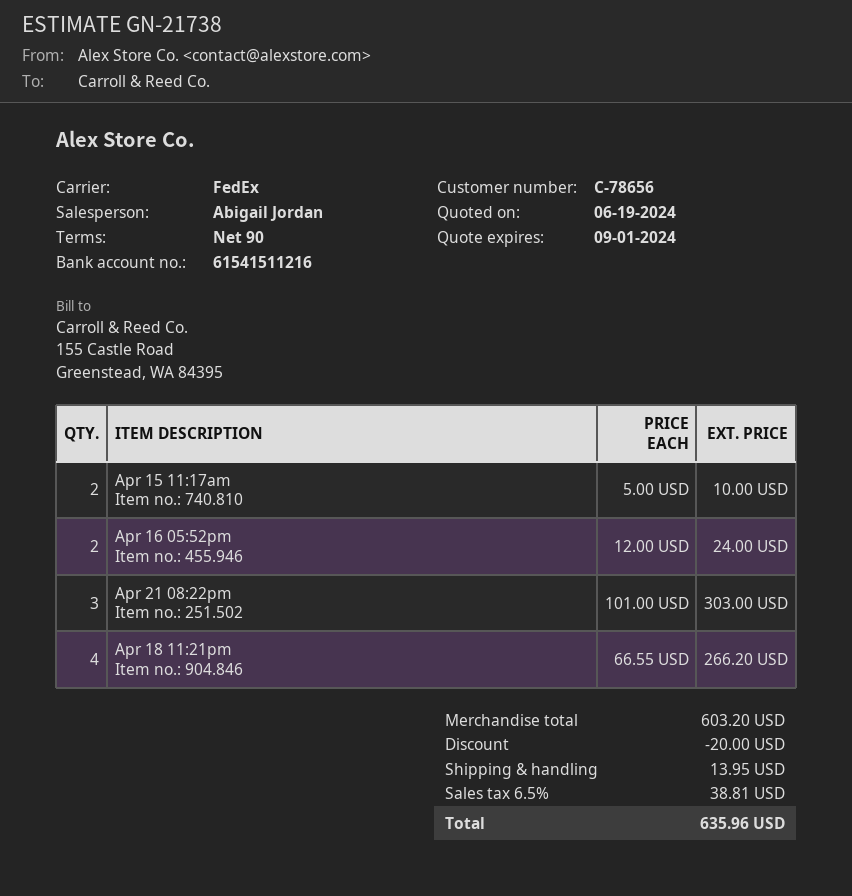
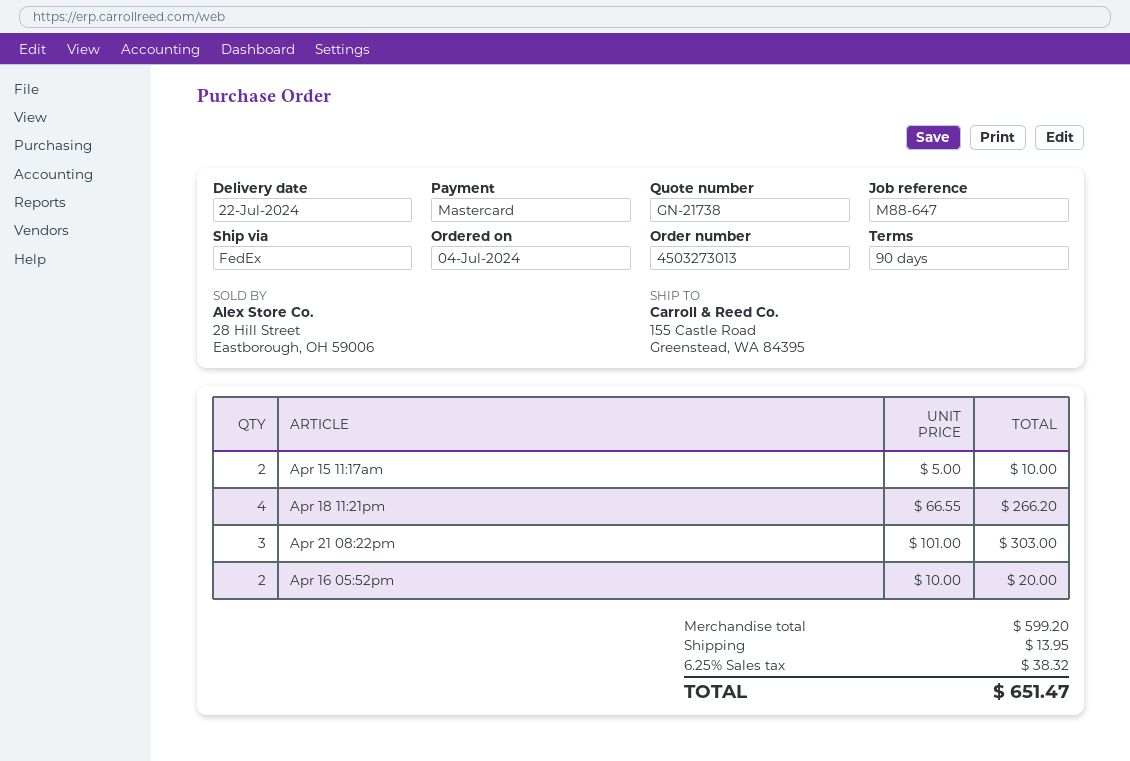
Apr 16 05:52pm: 2 x 12.00 = 24.00 -> 2 x 10.00 = 20.00
subtotal: 603.20 -> 599.20
discount: 20.00 -> none
tax: 6.5% = 38.81 -> 6.25% = 38.32
total: 635.96 -> 651.47

